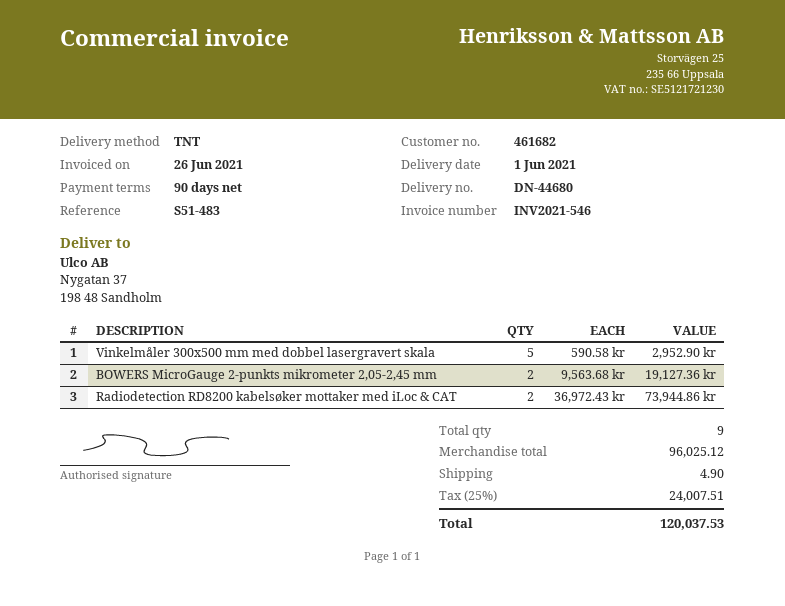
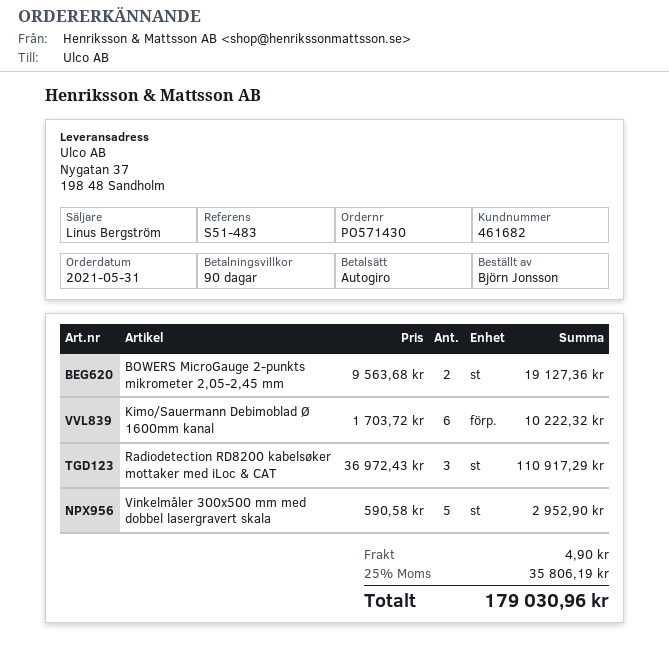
Radiodetection RD8200 kabelsøker mottaker med iLoc & CAT: 2 x 36972.43 = 73944.86 -> 3 x 36972.43 = 110917.29
Kimo/Sauermann Debimoblad Ø 1600mm kanal: none -> 6 x 1703.72 = 10222.32
tax: 25% = 24007.51 -> 25% = 35806.19
total: 120037.53 -> 179030.96

